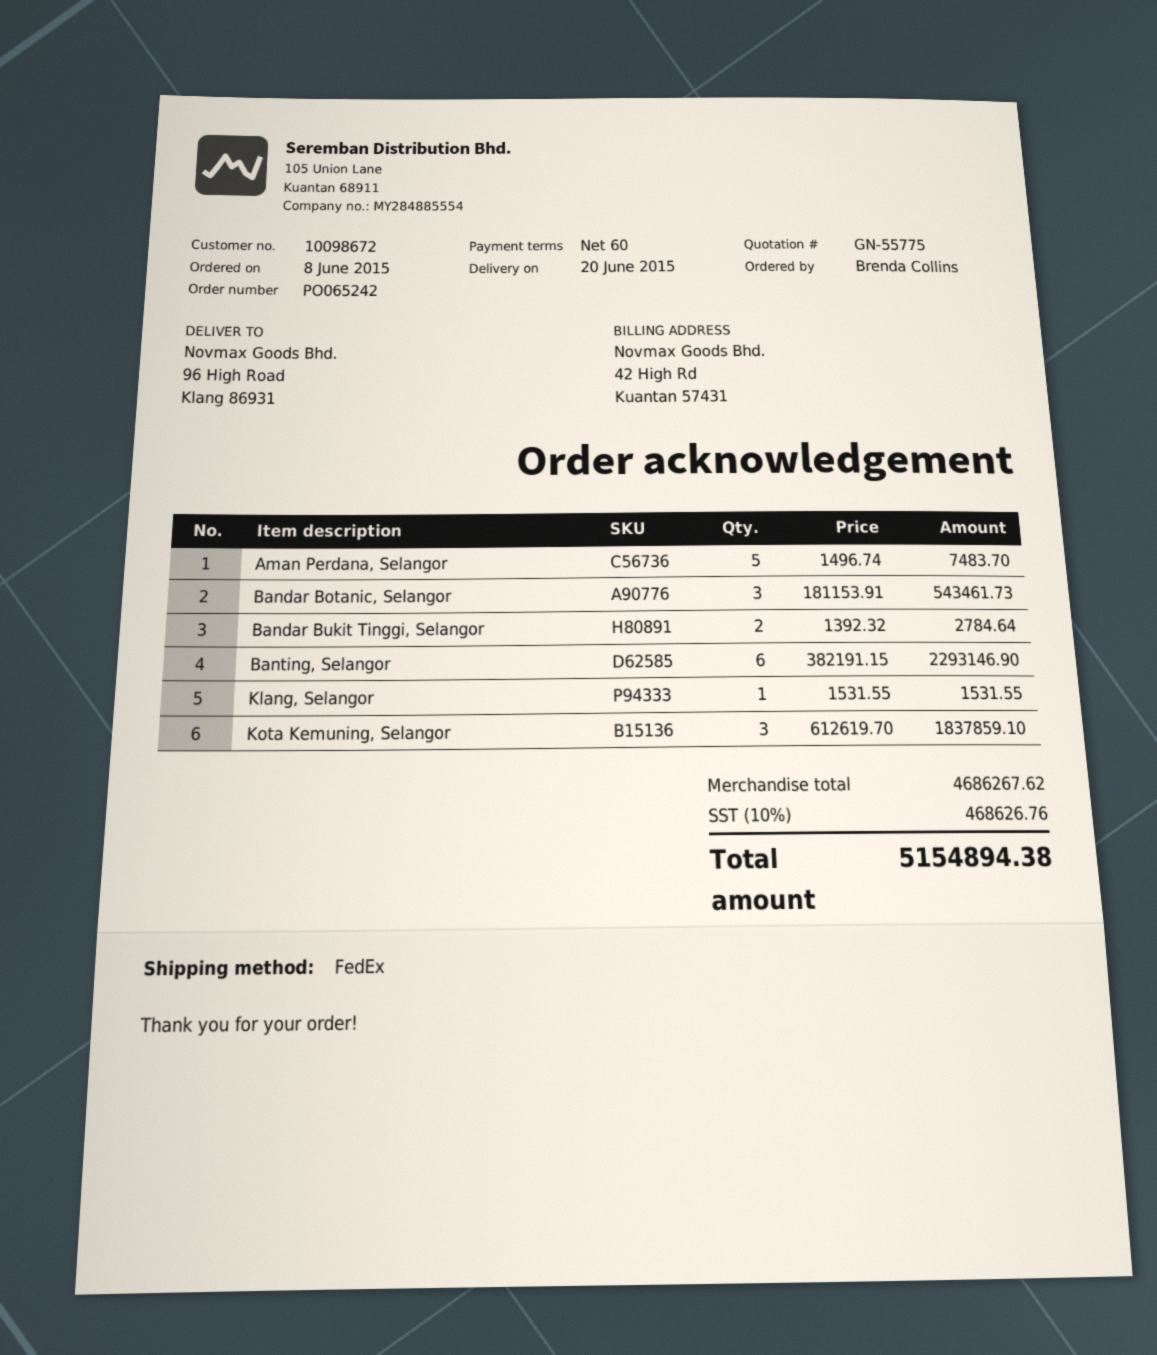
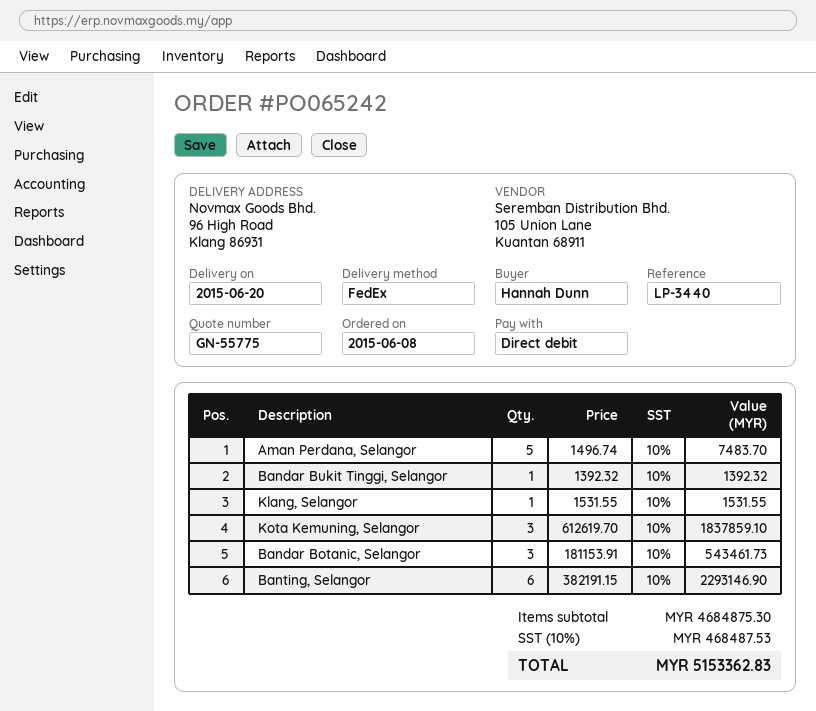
ordered by: Brenda Collins -> Hannah Dunn
Bandar Bukit Tinggi, Selangor: 2 x 1392.32 = 2784.64 -> 1 x 1392.32 = 1392.32
subtotal: 4686267.62 -> 4684875.30
tax: 10% = 468626.76 -> 10% = 468487.53
total: 5154894.38 -> 5153362.83

